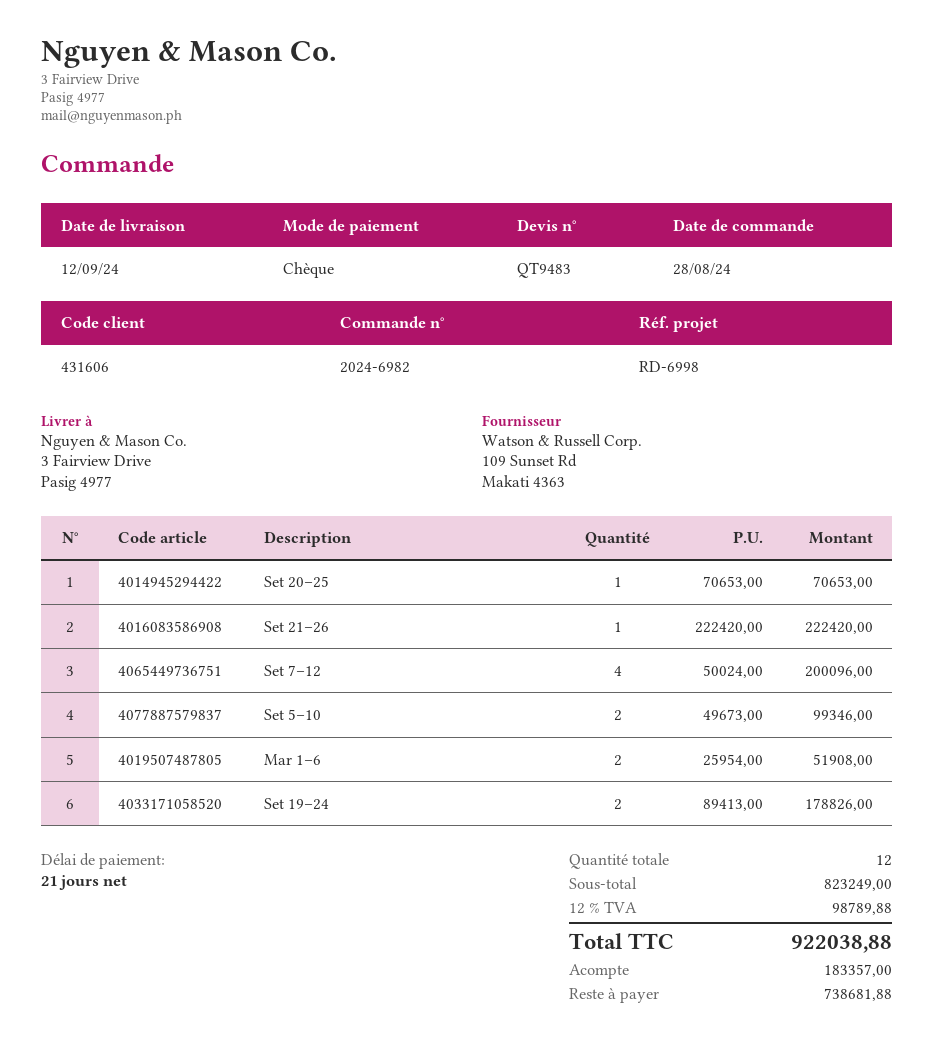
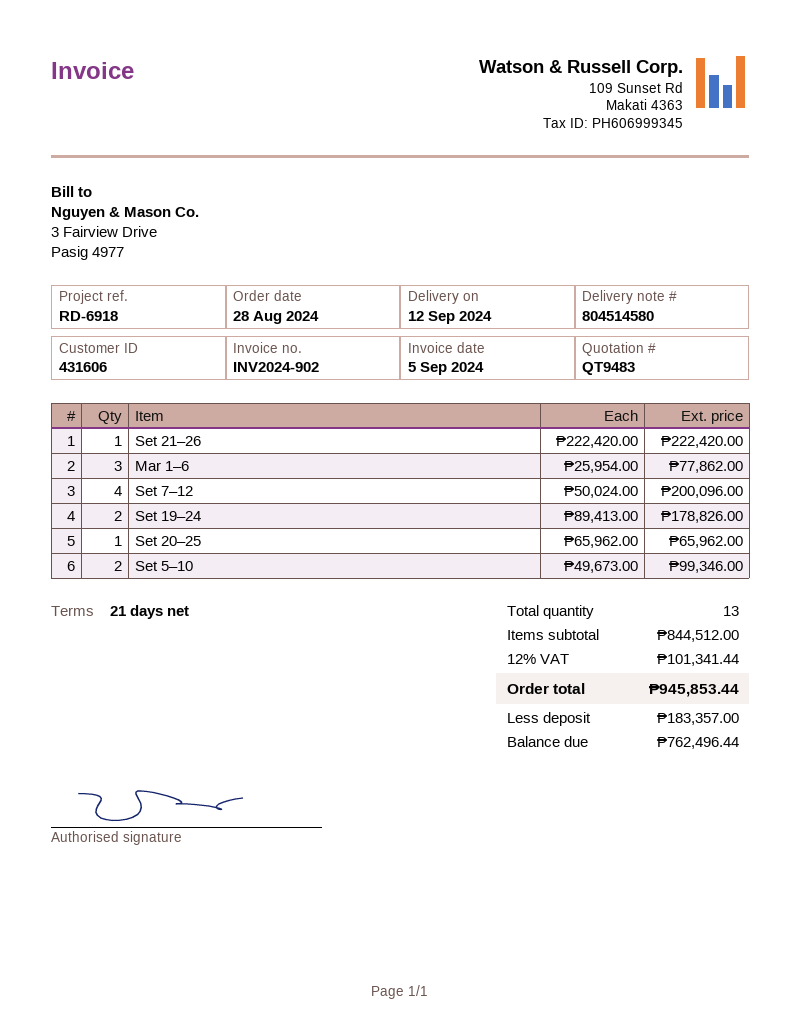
reference: RD-6998 -> RD-6918
Set 20–25: 1 x 70653.00 = 70653.00 -> 1 x 65962.00 = 65962.00
Mar 1–6: 2 x 25954.00 = 51908.00 -> 3 x 25954.00 = 77862.00
total quantity: 12 -> 13
subtotal: 823249.00 -> 844512.00
tax: 12% = 98789.88 -> 12% = 101341.44
total: 922038.88 -> 945853.44
balance: 738681.88 -> 762496.44

